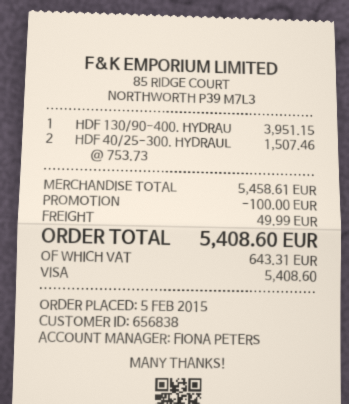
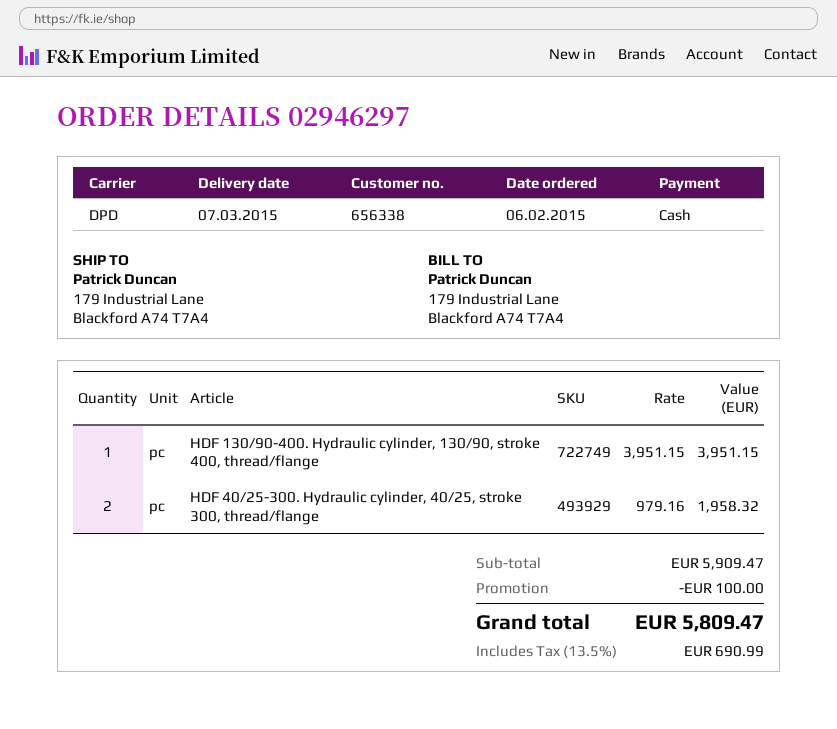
order date: 2015-02-05 -> 2015-02-06
customer number: 656838 -> 656338
payment method: Visa -> cash
HDF 40/25-300. HYDRAUL: 2 x 753.73 = 1507.46 -> 2 x 979.16 = 1958.32
subtotal: 5458.61 -> 5909.47
shipping: 49.99 -> none
tax: 643.31 -> 690.99
total: 5408.60 -> 5809.47

